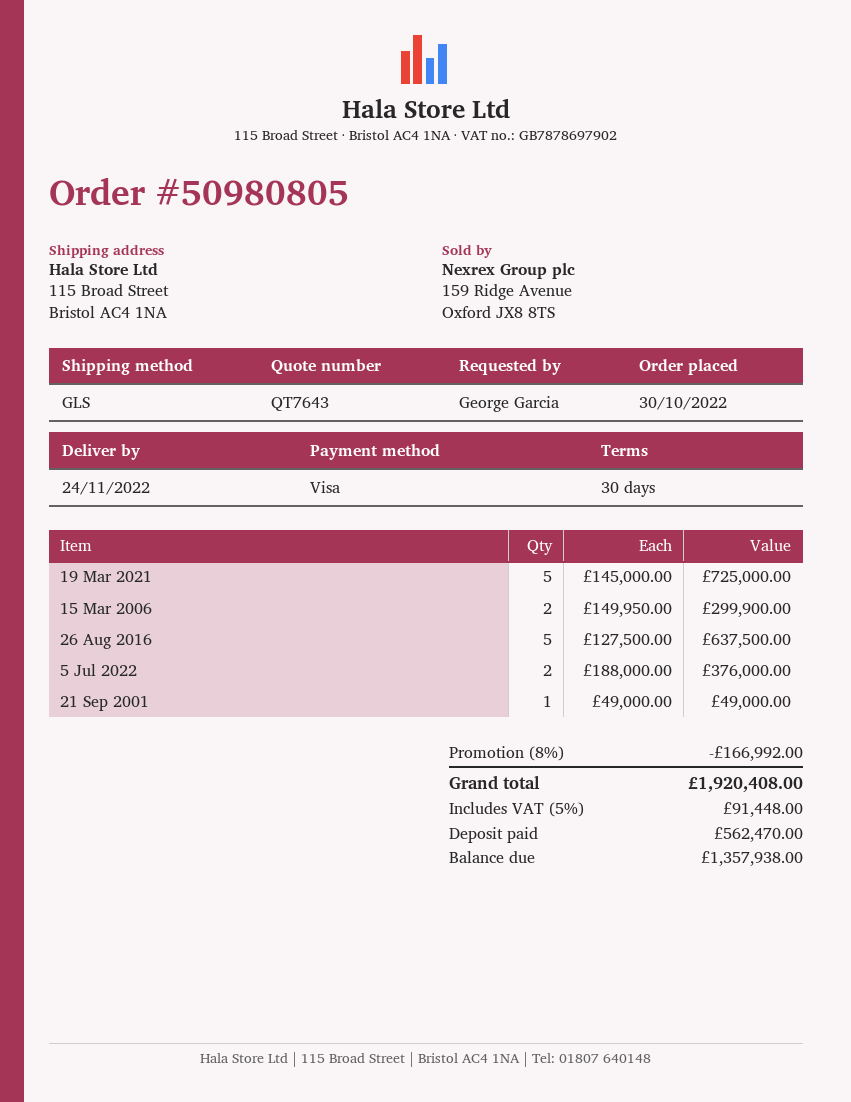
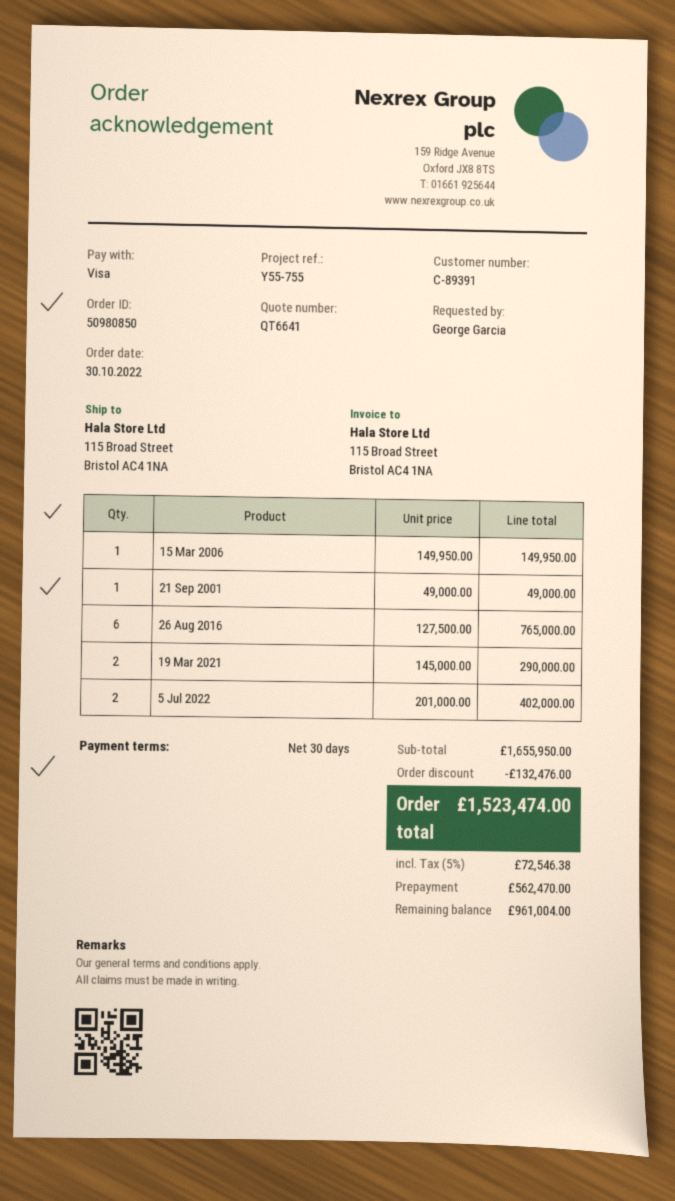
quote number: QT7643 -> QT6641
order number: 50980805 -> 50980850
19 Mar 2021: 5 x 145000.00 = 725000.00 -> 2 x 145000.00 = 290000.00
15 Mar 2006: 2 x 149950.00 = 299900.00 -> 1 x 149950.00 = 149950.00
26 Aug 2016: 5 x 127500.00 = 637500.00 -> 6 x 127500.00 = 765000.00
5 Jul 2022: 2 x 188000.00 = 376000.00 -> 2 x 201000.00 = 402000.00
discount: 166992.00 -> 132476.00
tax: 5% = 91448.00 -> 5% = 72546.38
total: 1920408.00 -> 1523474.00
balance: 1357938.00 -> 961004.00

